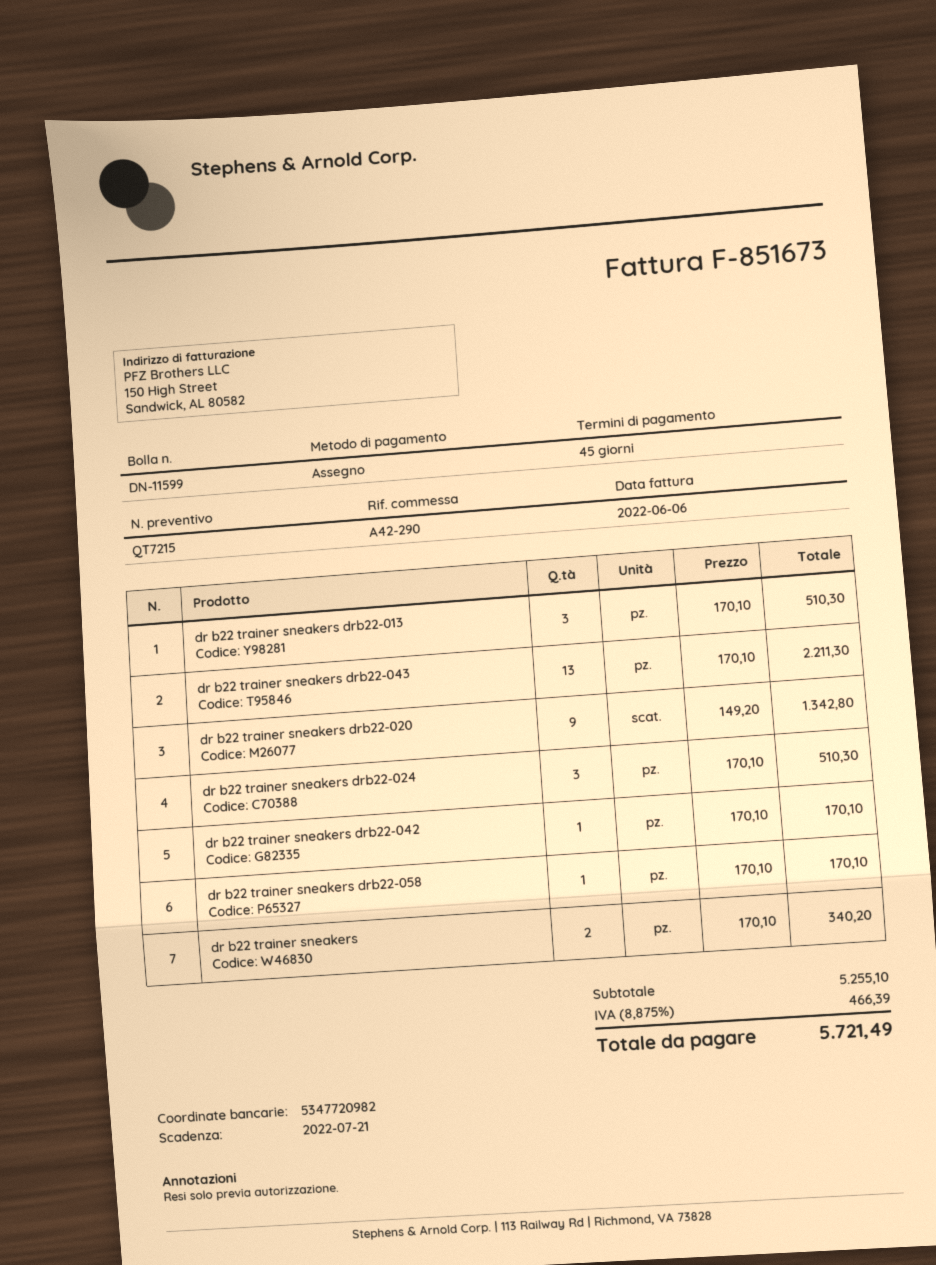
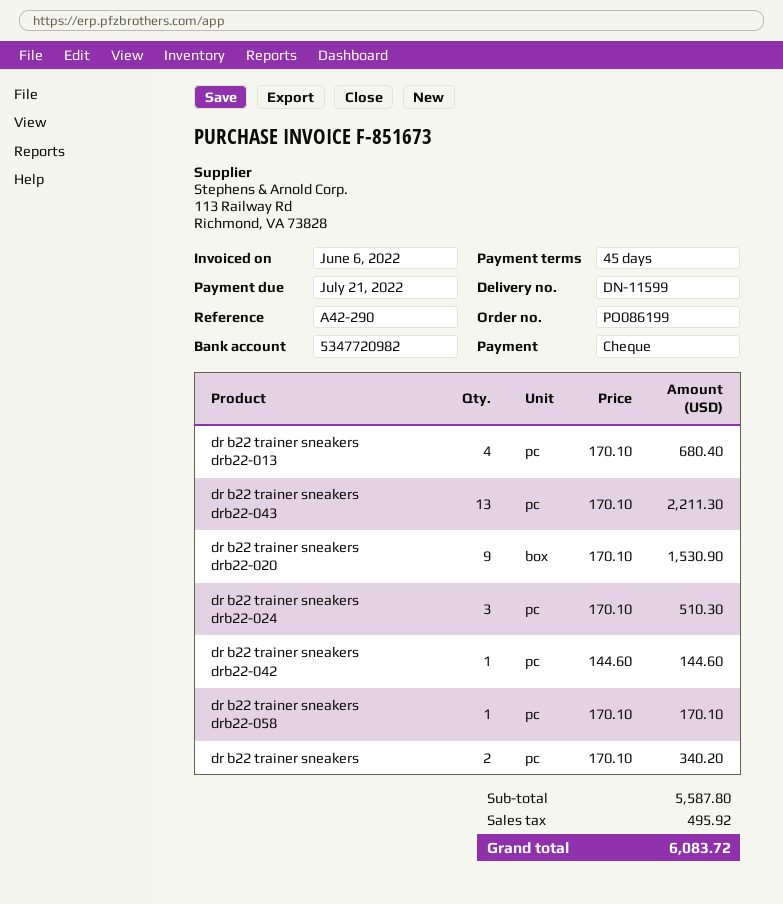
dr b22 trainer sneakers drb22-013: 3 x 170.10 = 510.30 -> 4 x 170.10 = 680.40
dr b22 trainer sneakers drb22-020: 9 x 149.20 = 1342.80 -> 9 x 170.10 = 1530.90
dr b22 trainer sneakers drb22-042: 1 x 170.10 = 170.10 -> 1 x 144.60 = 144.60
subtotal: 5255.10 -> 5587.80
tax: 466.39 -> 495.92
total: 5721.49 -> 6083.72

